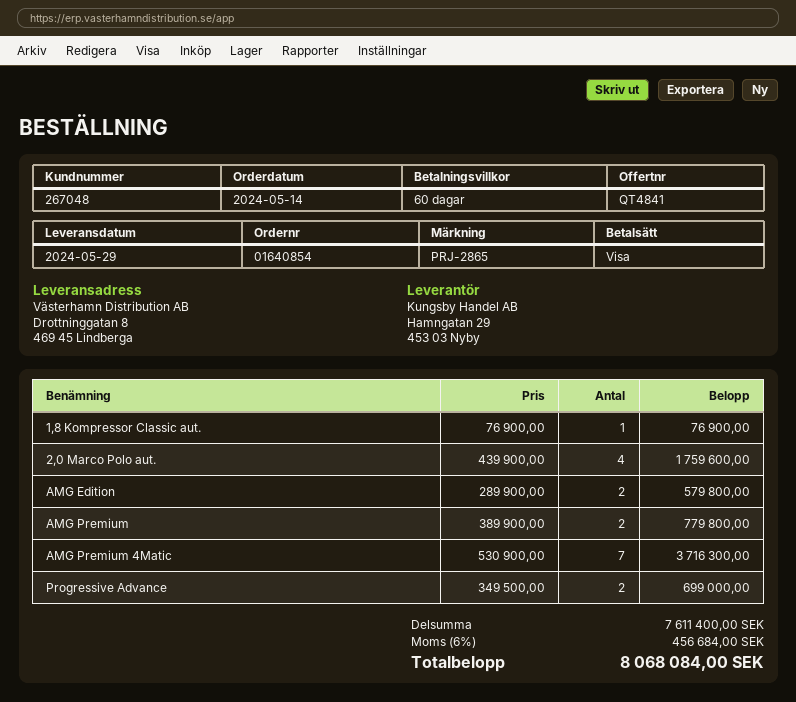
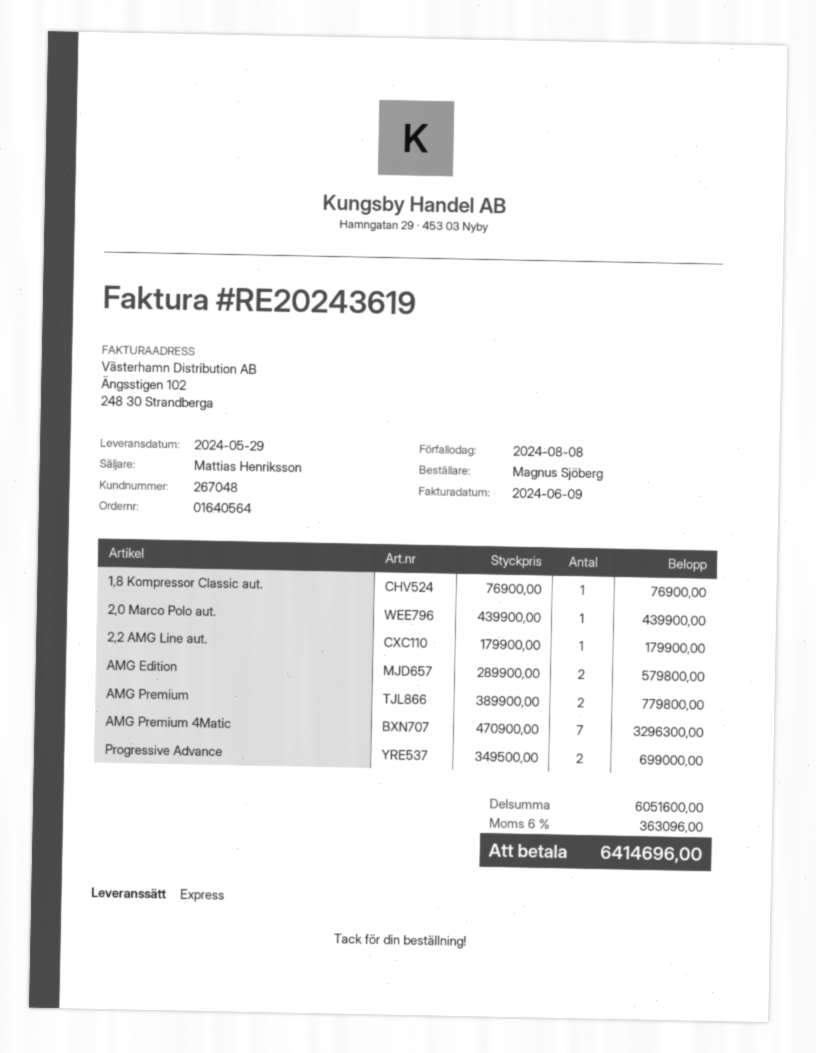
order number: 01640854 -> 01640564
2,0 Marco Polo aut.: 4 x 439900.00 = 1759600.00 -> 1 x 439900.00 = 439900.00
AMG Premium 4Matic: 7 x 530900.00 = 3716300.00 -> 7 x 470900.00 = 3296300.00
2,2 AMG Line aut.: none -> 1 x 179900.00 = 179900.00
subtotal: 7611400.00 -> 6051600.00
tax: 6% = 456684.00 -> 6% = 363096.00
total: 8068084.00 -> 6414696.00

